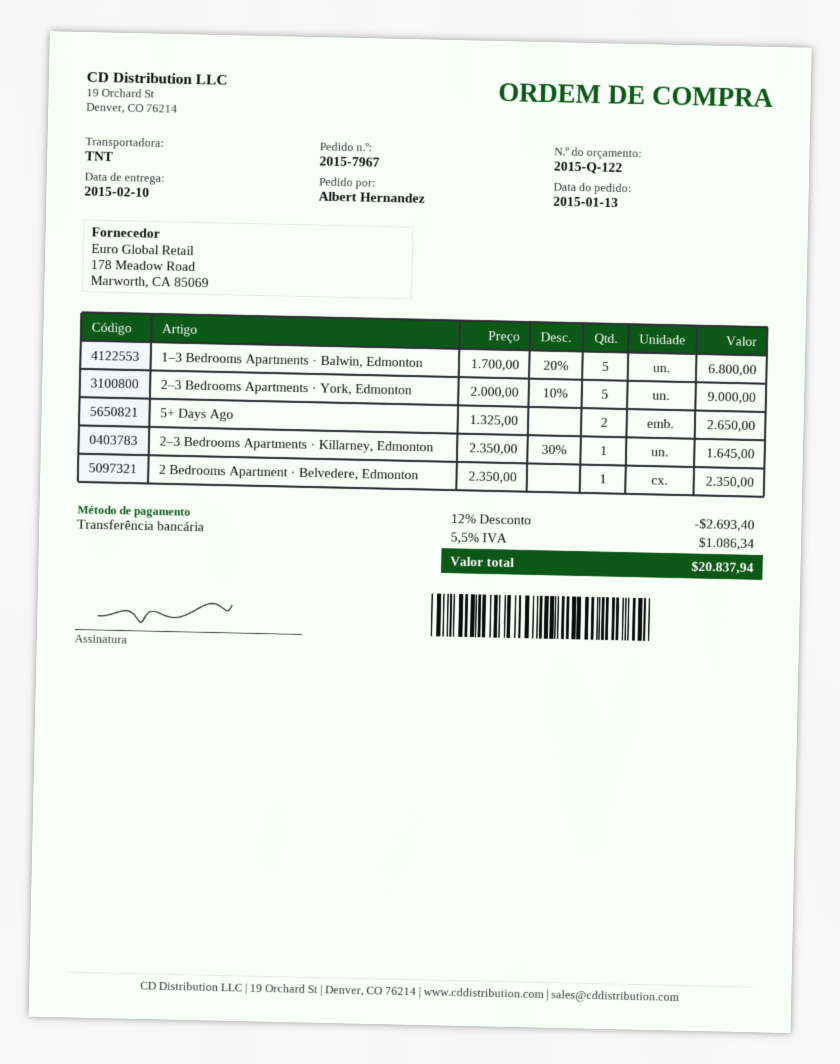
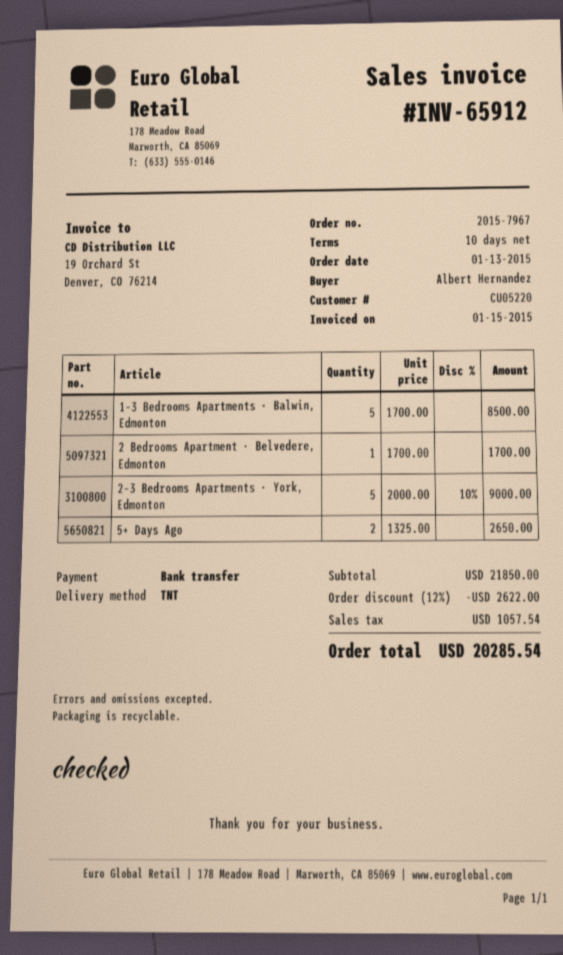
1–3 Bedrooms Apartments · Balwin, Edmonton: 5 x 1700.00 - 20% = 6800.00 -> 5 x 1700.00 = 8500.00
2–3 Bedrooms Apartments · Killarney, Edmonton: 1 x 2350.00 - 30% = 1645.00 -> none
2 Bedrooms Apartment · Belvedere, Edmonton: 1 x 2350.00 = 2350.00 -> 1 x 1700.00 = 1700.00
discount: 12% = 2693.40 -> 12% = 2622.00
tax: 1086.34 -> 1057.54
total: 20837.94 -> 20285.54

